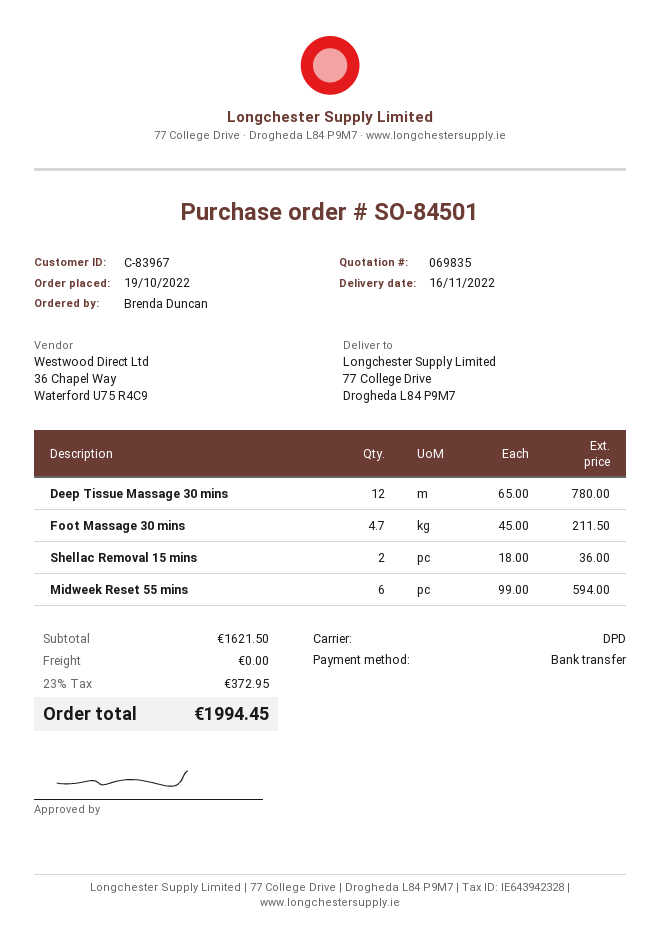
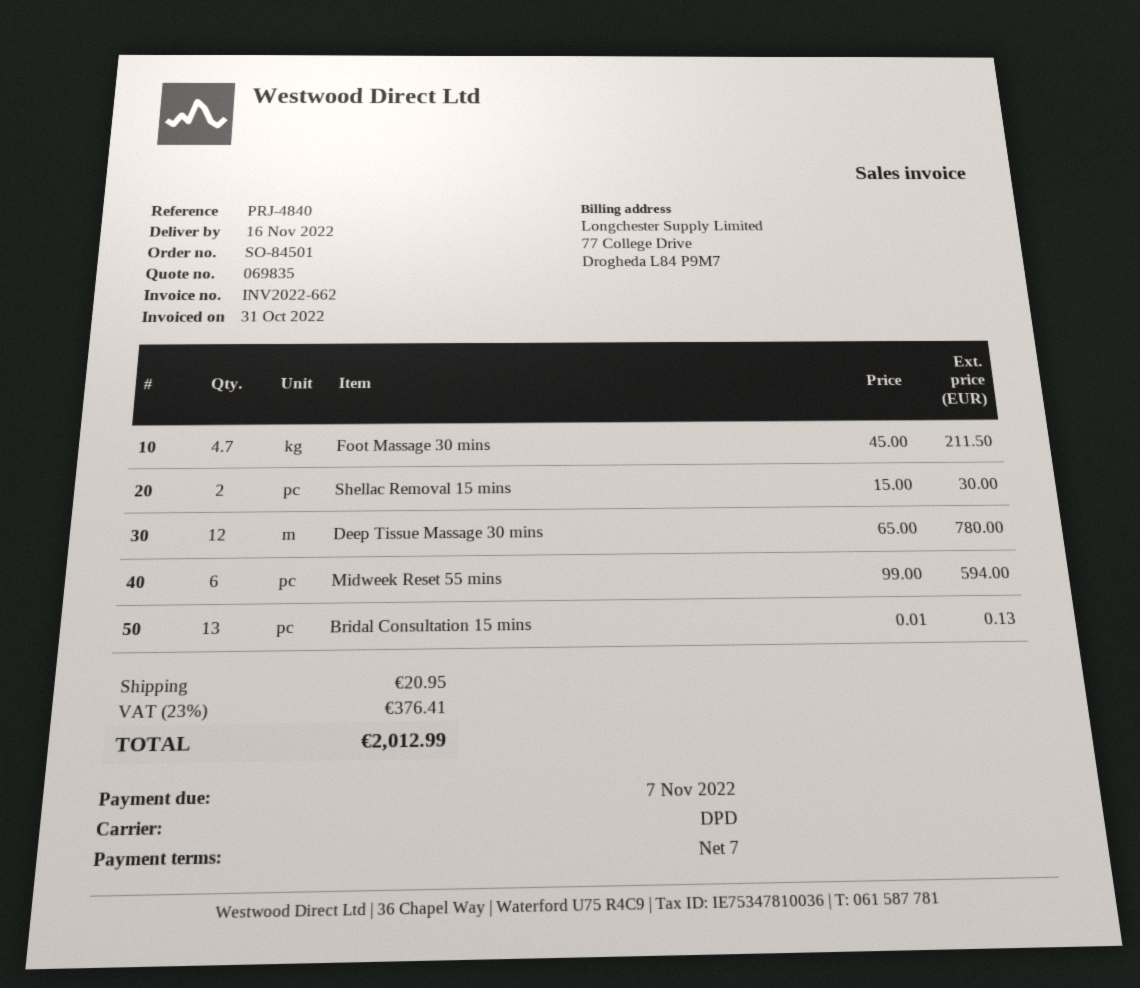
Shellac Removal 15 mins: 2 x 18.00 = 36.00 -> 2 x 15.00 = 30.00
Bridal Consultation 15 mins: none -> 13 x 0.01 = 0.13
shipping: 0.00 -> 20.95
tax: 23% = 372.95 -> 23% = 376.41
total: 1994.45 -> 2012.99

